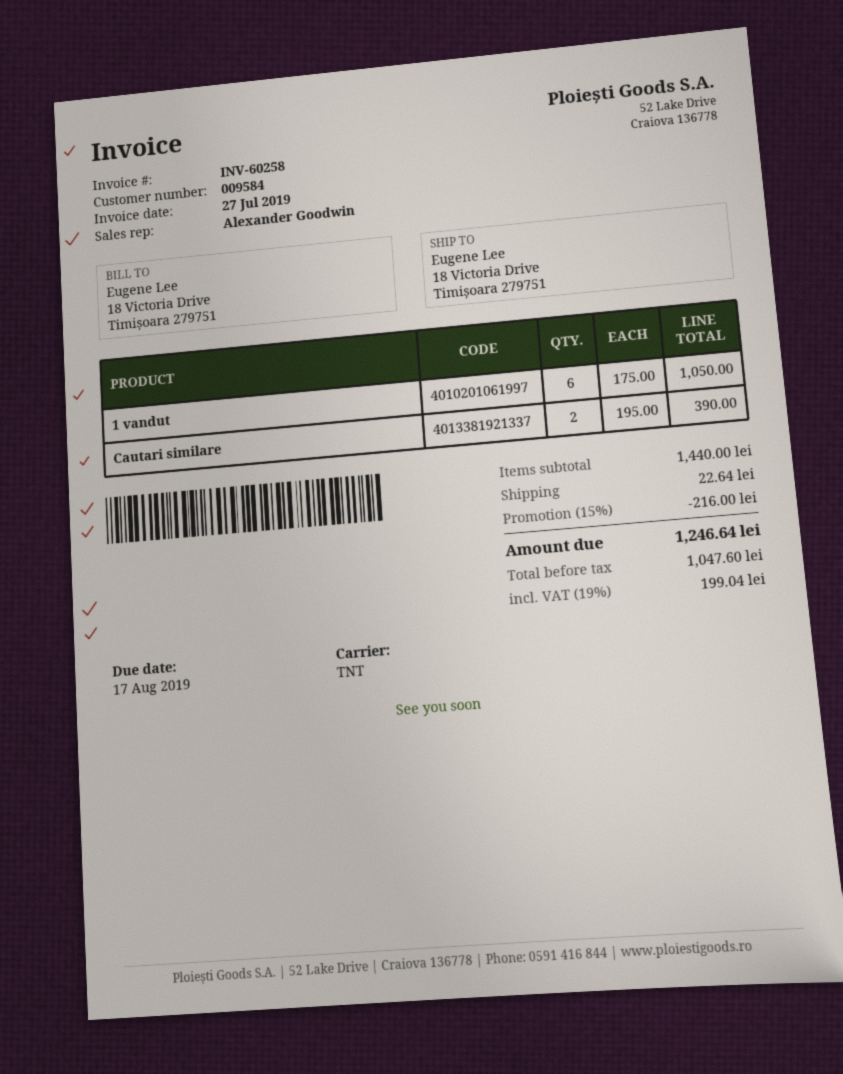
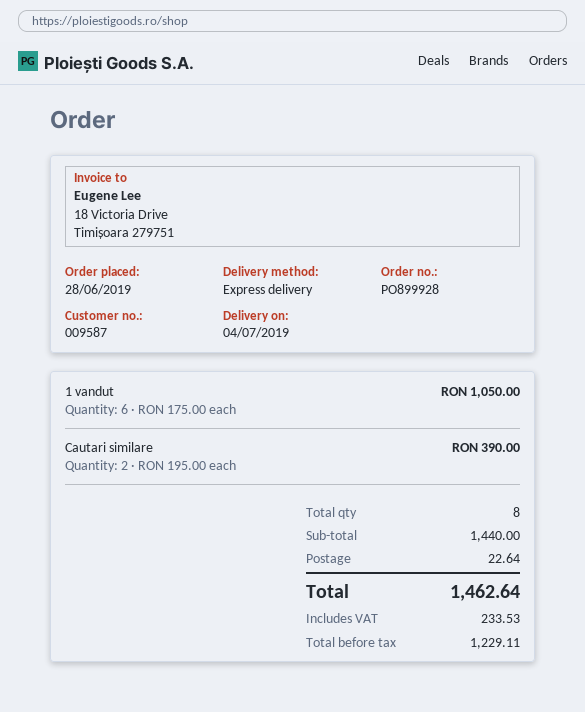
customer number: 009584 -> 009587
shipping method: TNT -> express
discount: 15% = 216.00 -> none
net: 1047.60 -> 1229.11
tax: 199.04 -> 233.53
total: 1246.64 -> 1462.64

